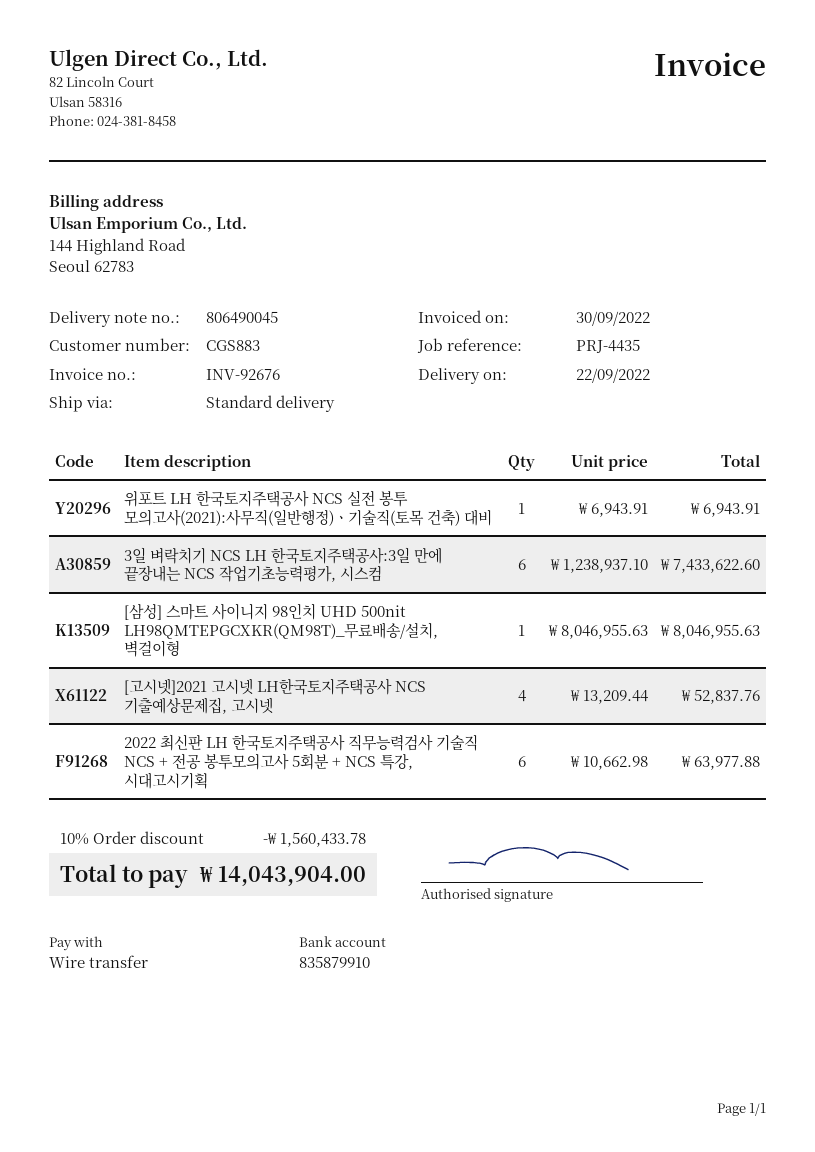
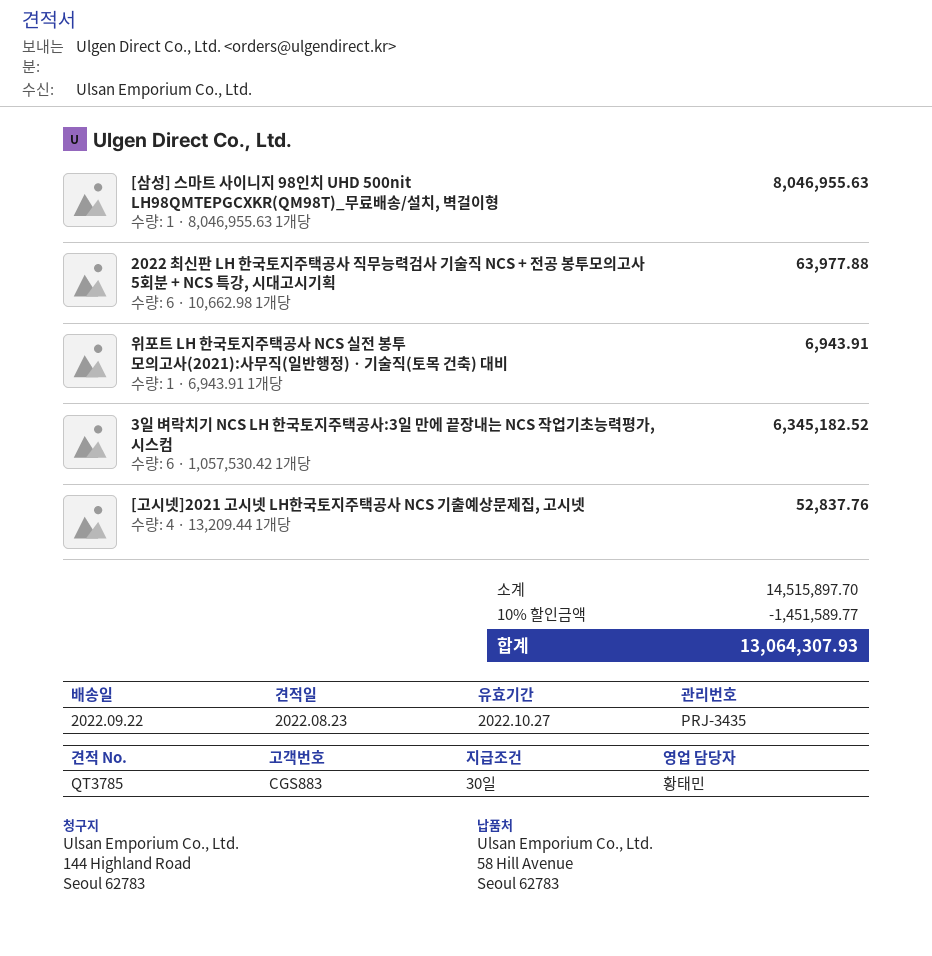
reference: PRJ-4435 -> PRJ-3435
3일 벼락치기 NCS LH 한국토지주택공사:3일 만에 끝장내는 NCS 작업기초능력평가, 시스컴: 6 x 1238937.10 = 7433622.60 -> 6 x 1057530.42 = 6345182.52
discount: 10% = 1560433.78 -> 10% = 1451589.77
total: 14043904.00 -> 13064307.93

